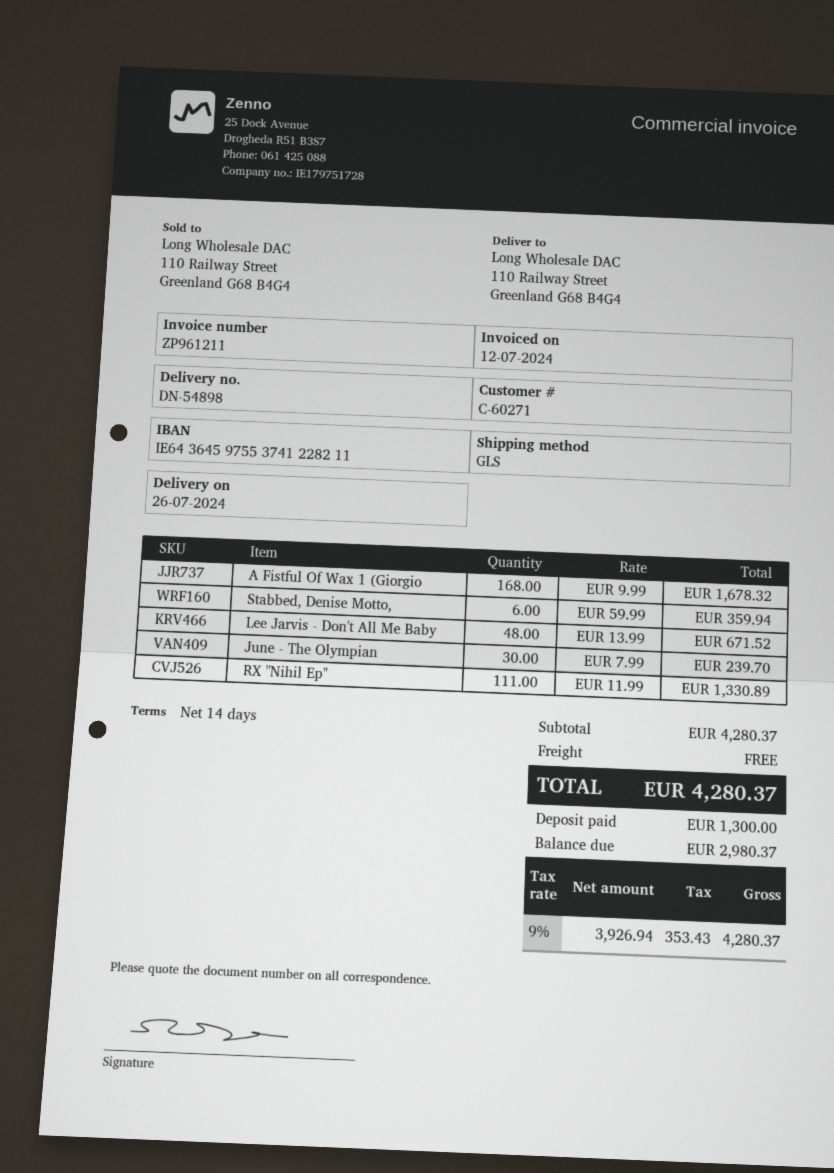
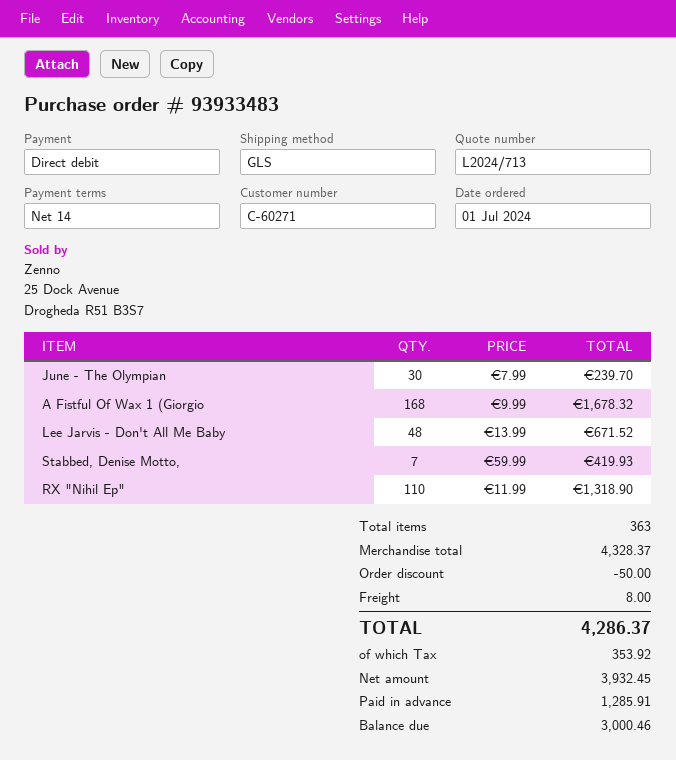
Stabbed, Denise Motto,: 6 x 59.99 = 359.94 -> 7 x 59.99 = 419.93
RX "Nihil Ep": 111 x 11.99 = 1330.89 -> 110 x 11.99 = 1318.90
subtotal: 4280.37 -> 4328.37
discount: none -> 50.00
shipping: 0.00 -> 8.00
net: 3926.94 -> 3932.45
tax: 353.43 -> 353.92
total: 4280.37 -> 4286.37
deposit: 1300.00 -> 1285.91
balance: 2980.37 -> 3000.46

